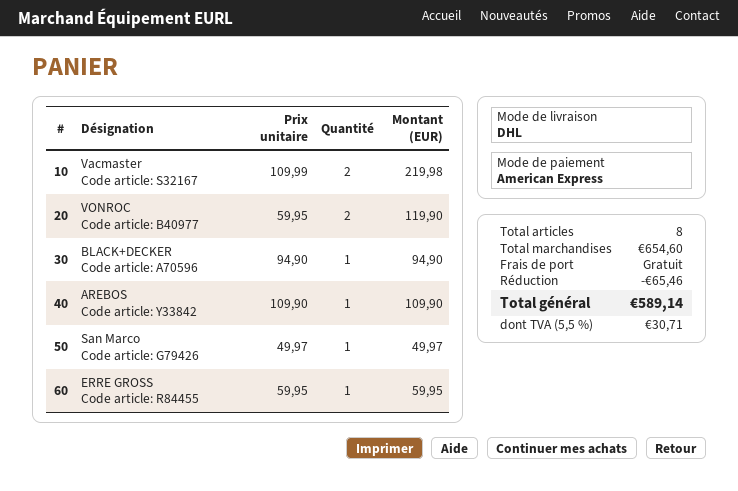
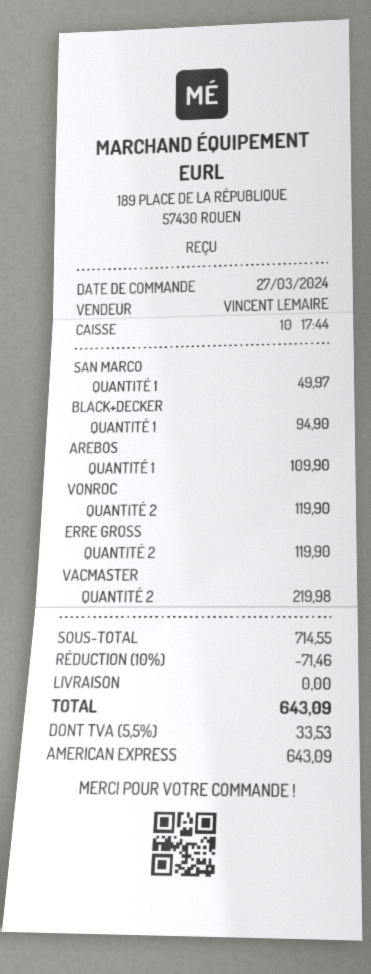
ERRE GROSS: 1 for 59.95 -> 2 for 119.90
subtotal: 654.60 -> 714.55
discount: 65.46 -> 71.46
tax: 5.5% = 30.71 -> 5.5% = 33.53
total: 589.14 -> 643.09

